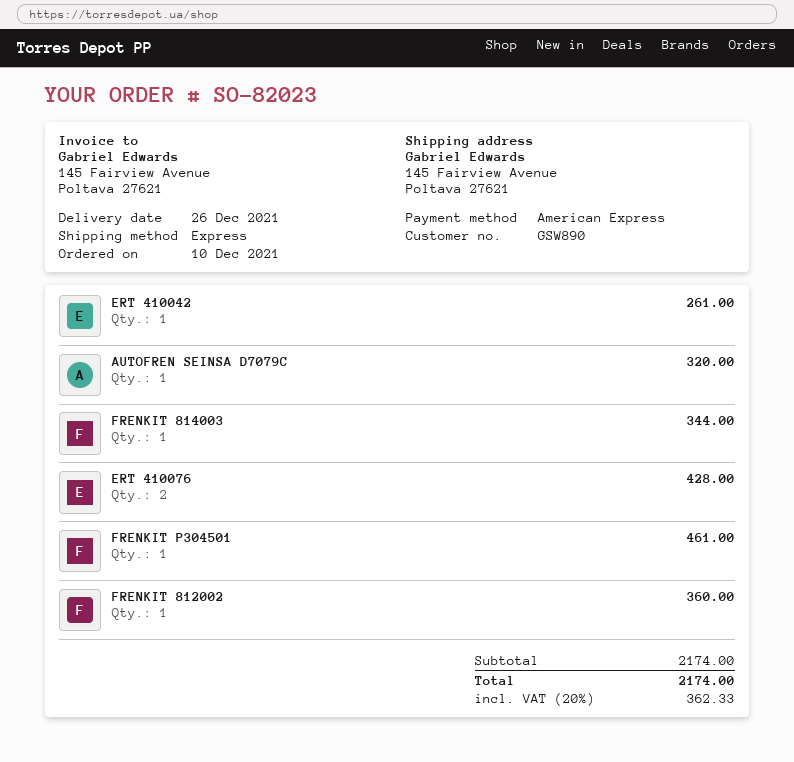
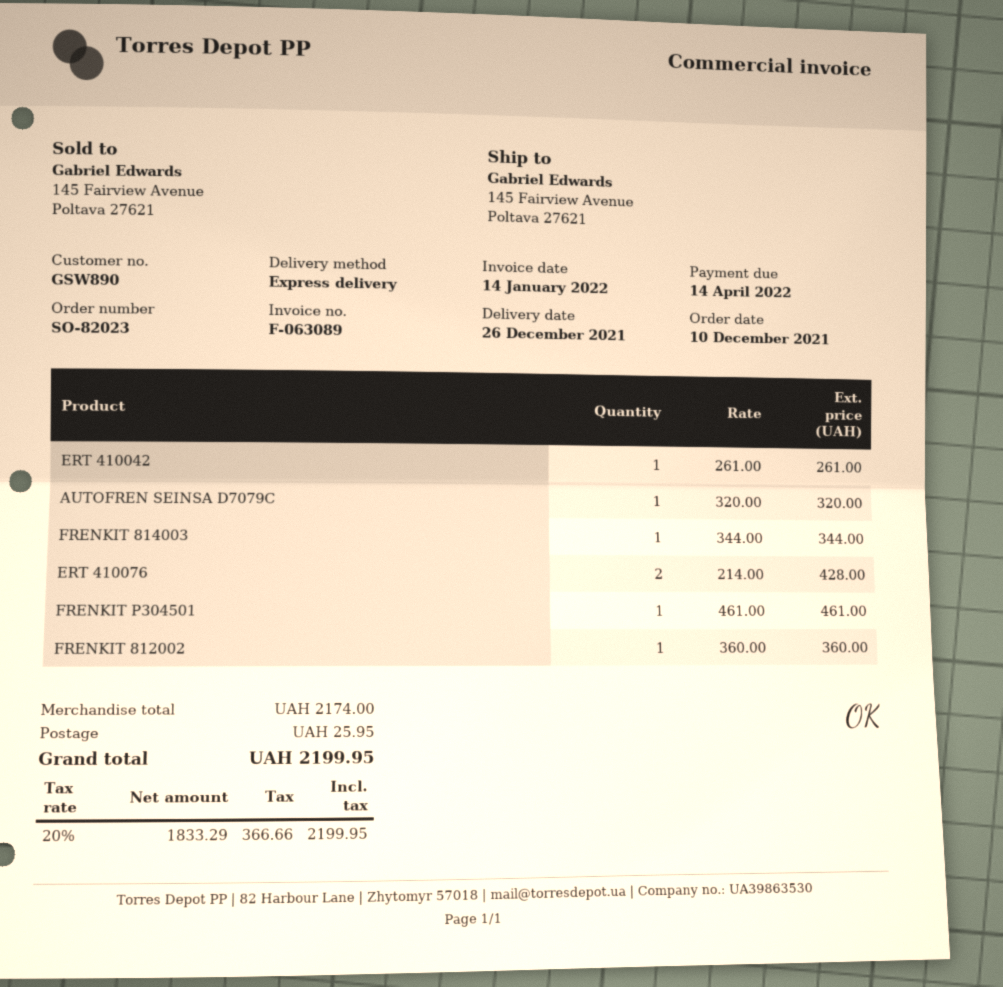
shipping: none -> 25.95
tax: 20% = 362.33 -> 20% = 366.66
total: 2174.00 -> 2199.95

